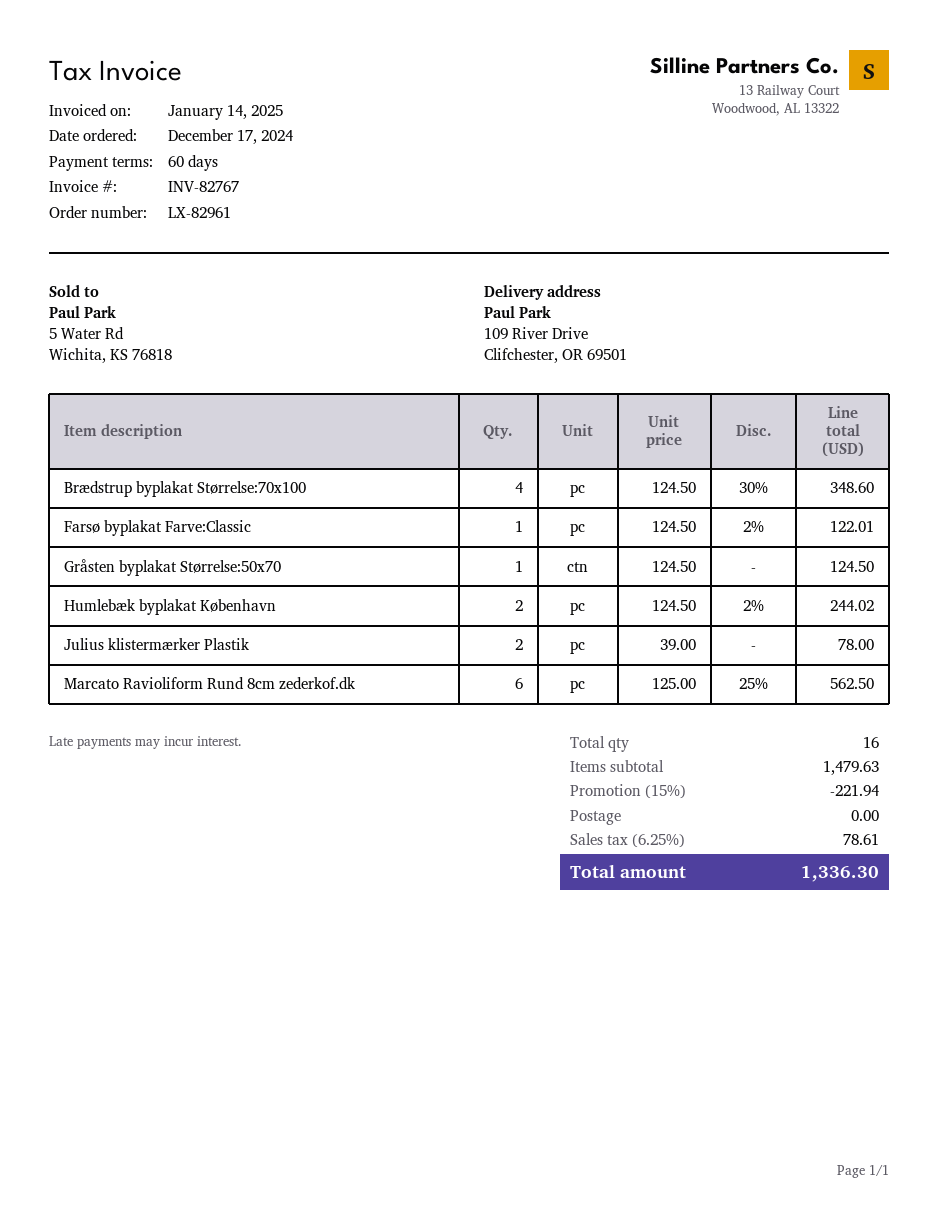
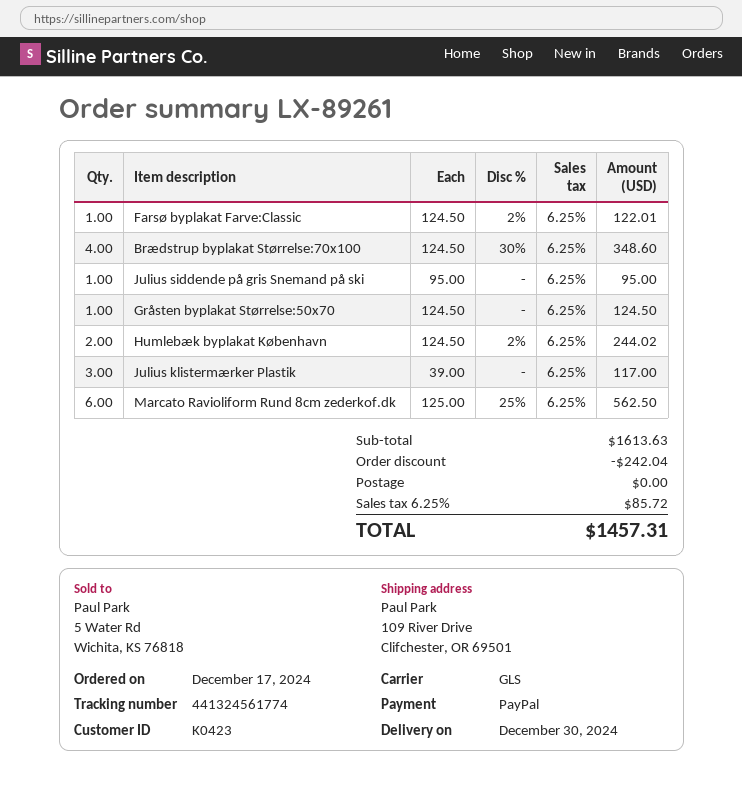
order number: LX-82961 -> LX-89261
Julius klistermærker Plastik: 2 x 39.00 = 78.00 -> 3 x 39.00 = 117.00
Julius siddende på gris Snemand på ski: none -> 1 x 95.00 = 95.00
subtotal: 1479.63 -> 1613.63
discount: 221.94 -> 242.04
tax: 6.25% = 78.61 -> 6.25% = 85.72
total: 1336.30 -> 1457.31

